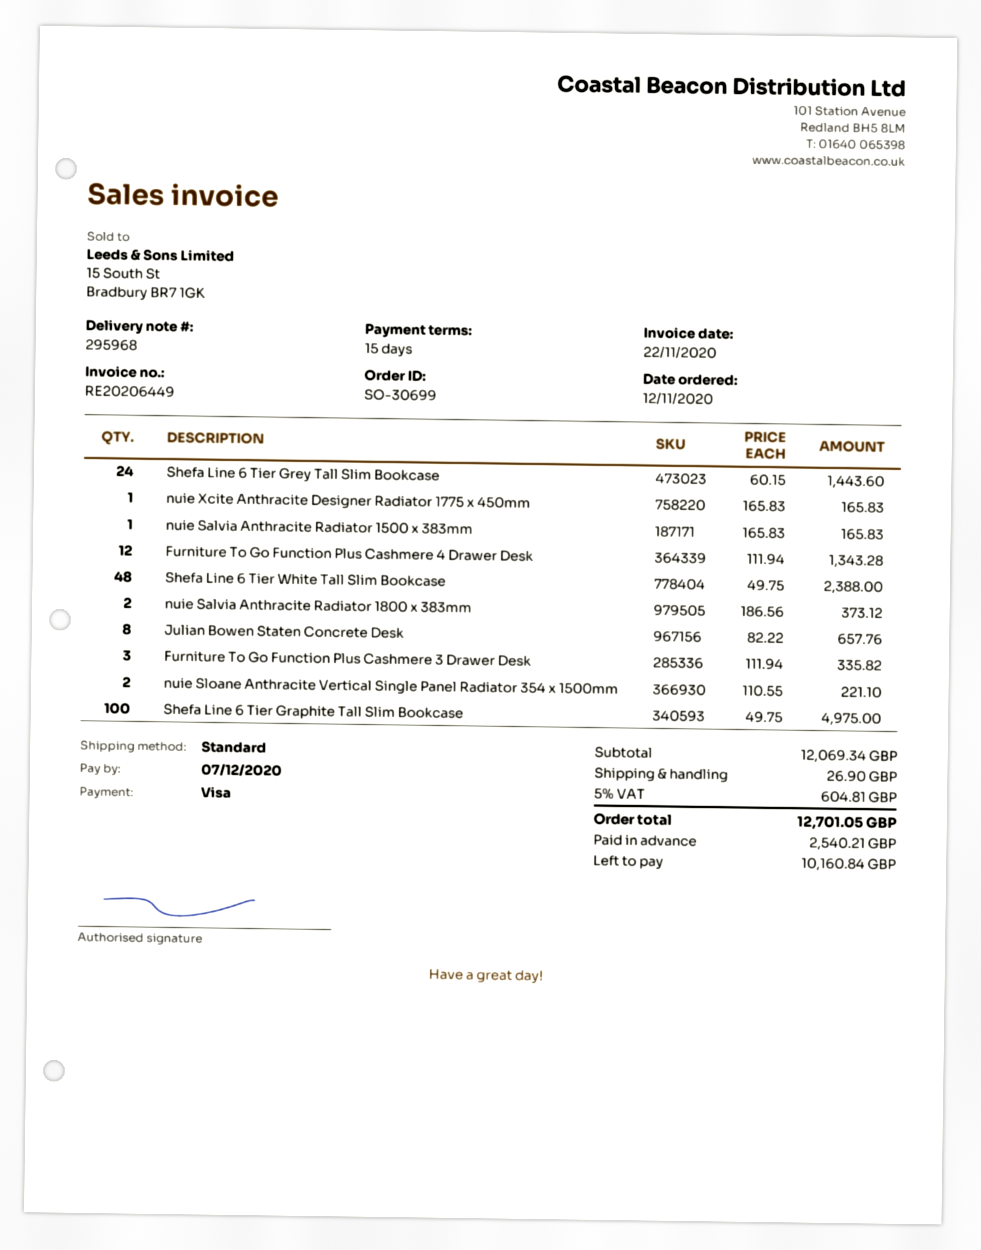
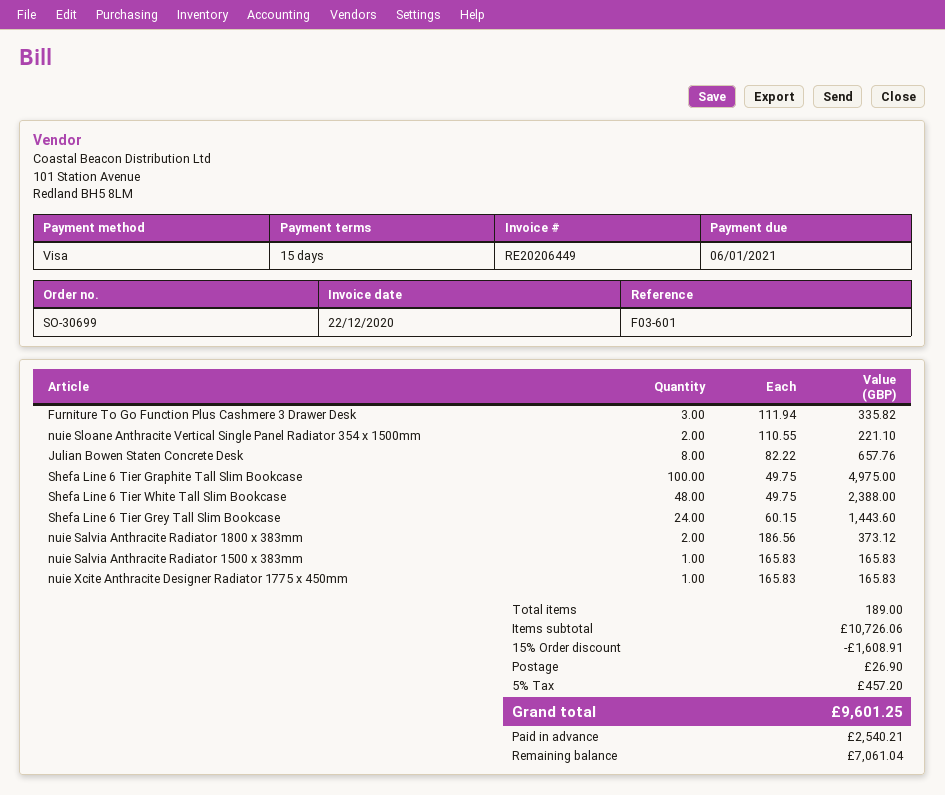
invoice date: 2020-11-22 -> 2020-12-22
due date: 2020-12-07 -> 2021-01-06
Furniture To Go Function Plus Cashmere 4 Drawer Desk: 12 x 111.94 = 1343.28 -> none
subtotal: 12069.34 -> 10726.06
discount: none -> 15% = 1608.91
tax: 5% = 604.81 -> 5% = 457.20
total: 12701.05 -> 9601.25
balance: 10160.84 -> 7061.04

